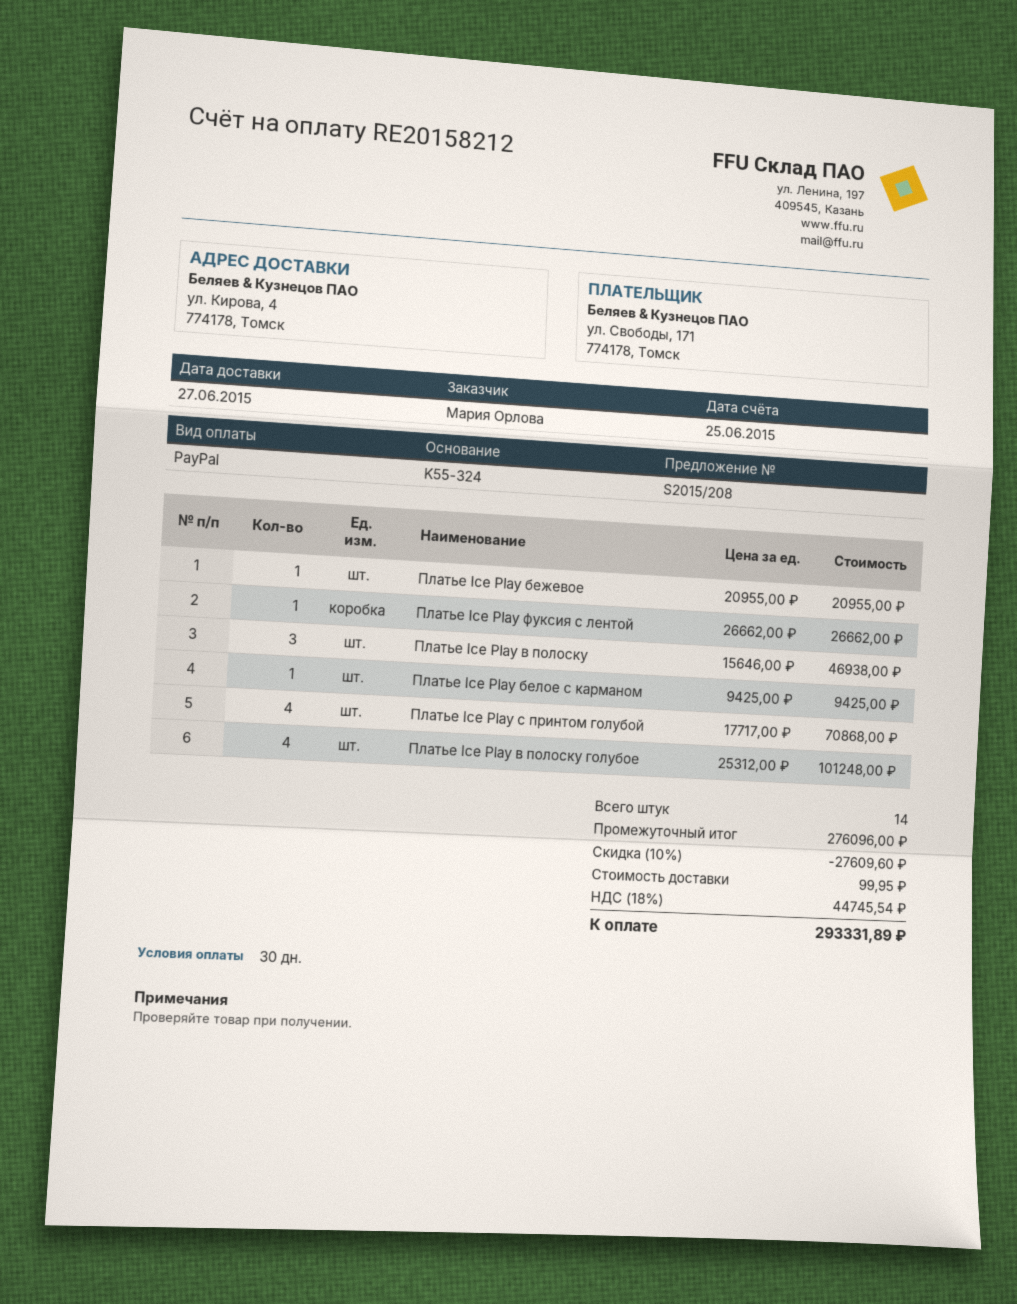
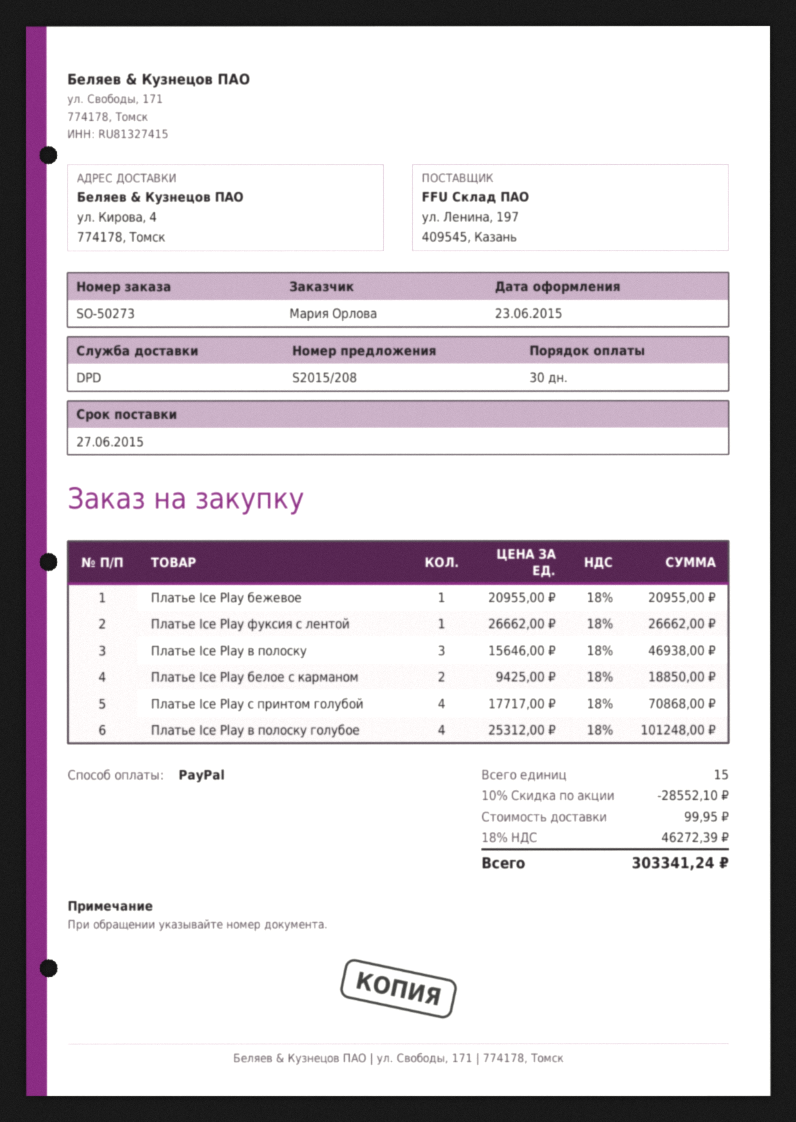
Платье Ice Play белое с карманом: 1 x 9425.00 = 9425.00 -> 2 x 9425.00 = 18850.00
total quantity: 14 -> 15
discount: 10% = 27609.60 -> 10% = 28552.10
tax: 18% = 44745.54 -> 18% = 46272.39
total: 293331.89 -> 303341.24

